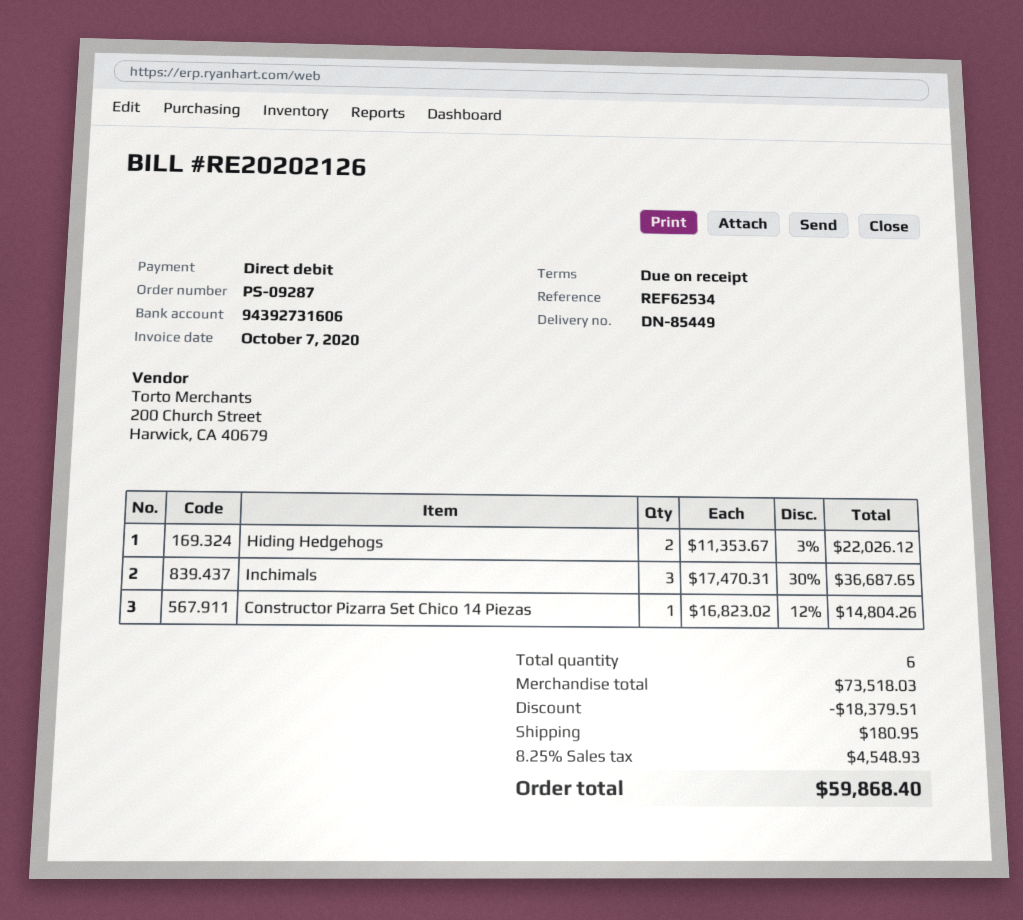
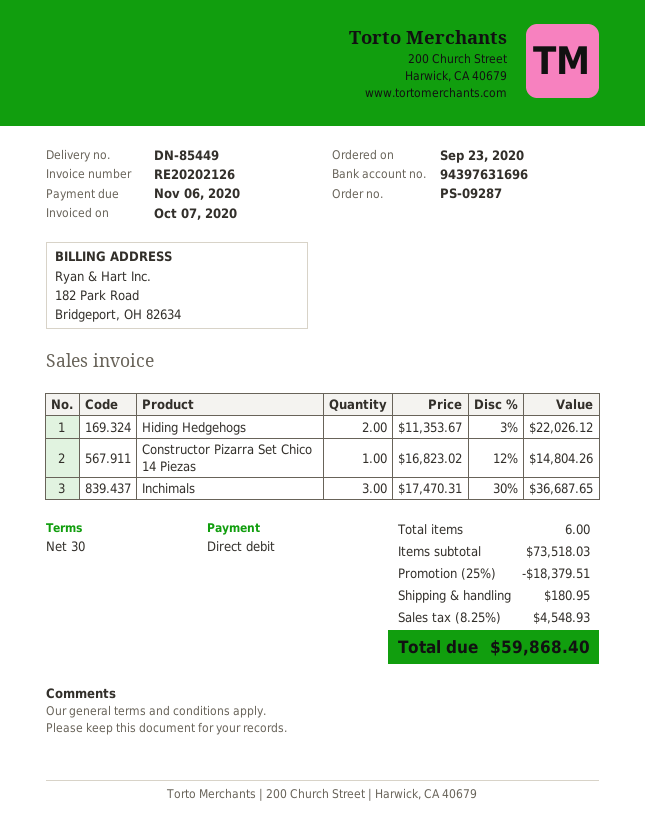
payment terms: on receipt -> 30 days
bank account: 94392731606 -> 94397631696

